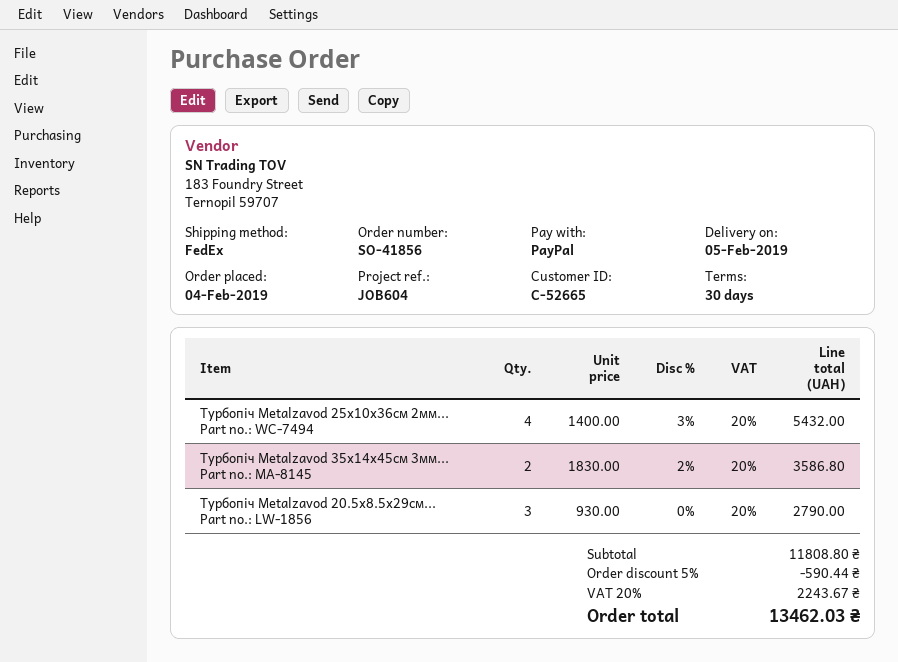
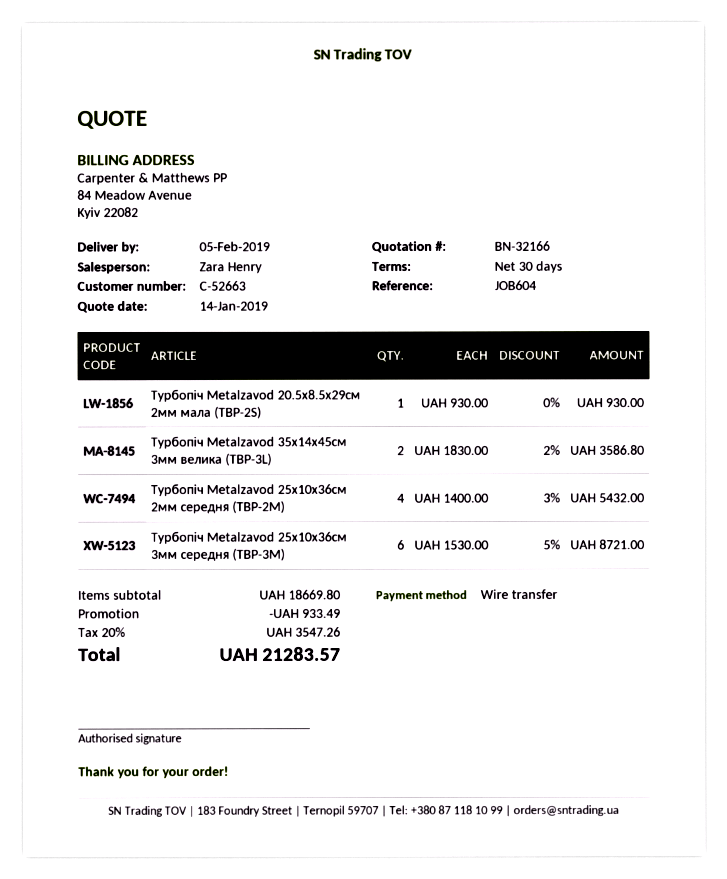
customer number: C-52665 -> C-52663
payment method: PayPal -> bank transfer
Турбопіч Metalzavod 20.5х8.5х29см...: 3 x 930.00 = 2790.00 -> 1 x 930.00 = 930.00
Турбопіч Metalzavod 25х10х36см 3мм середня (TBP-3M): none -> 6 x 1530.00 - 5% = 8721.00
subtotal: 11808.80 -> 18669.80
discount: 590.44 -> 933.49
tax: 20% = 2243.67 -> 20% = 3547.26
total: 13462.03 -> 21283.57

